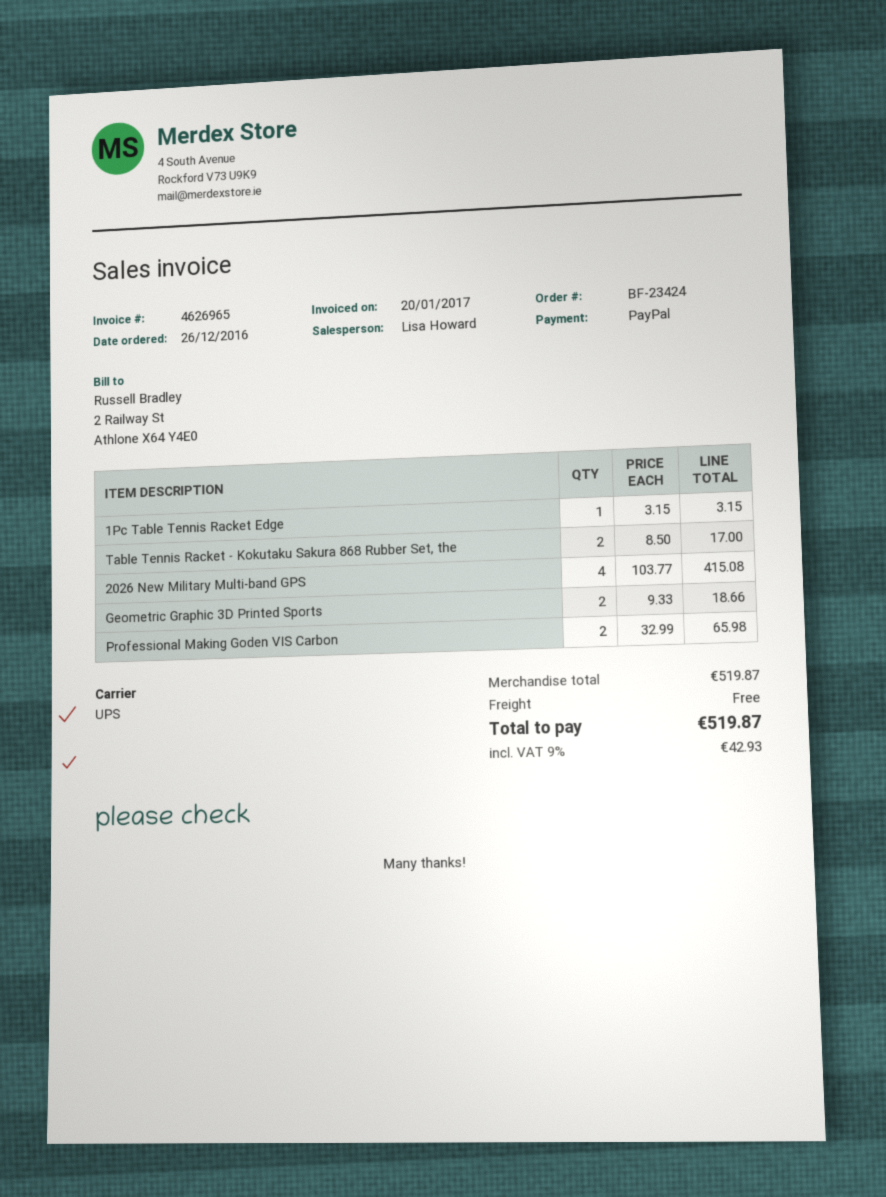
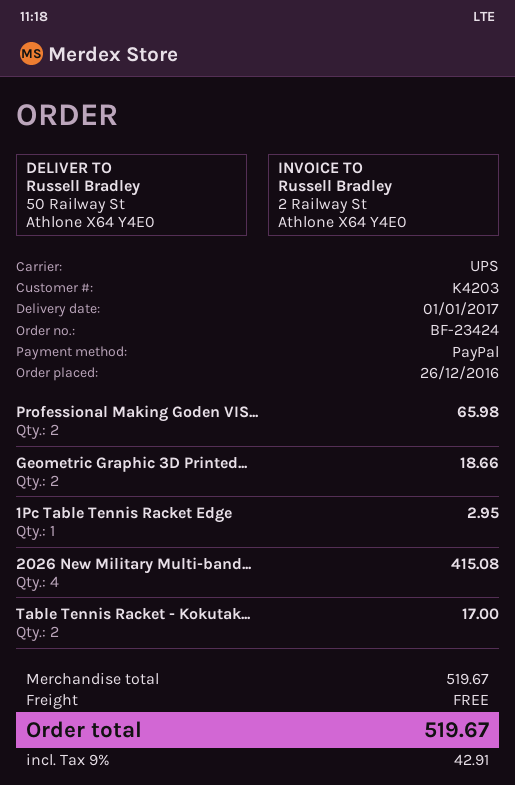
1Pc Table Tennis Racket Edge: 1 for 3.15 -> 1 for 2.95
subtotal: 519.87 -> 519.67
tax: 9% = 42.93 -> 9% = 42.91
total: 519.87 -> 519.67

